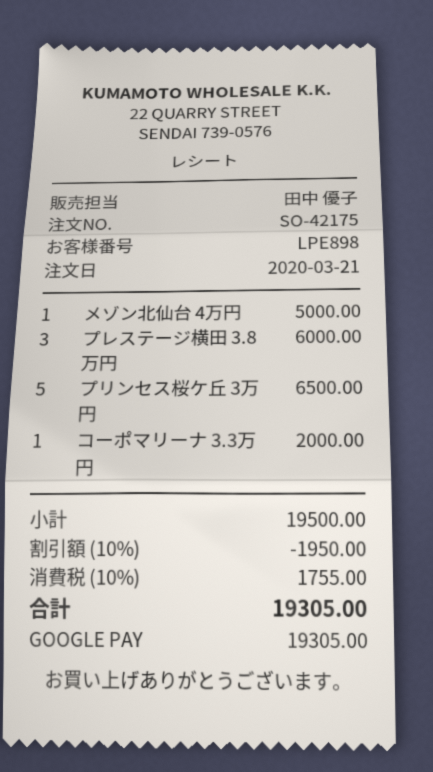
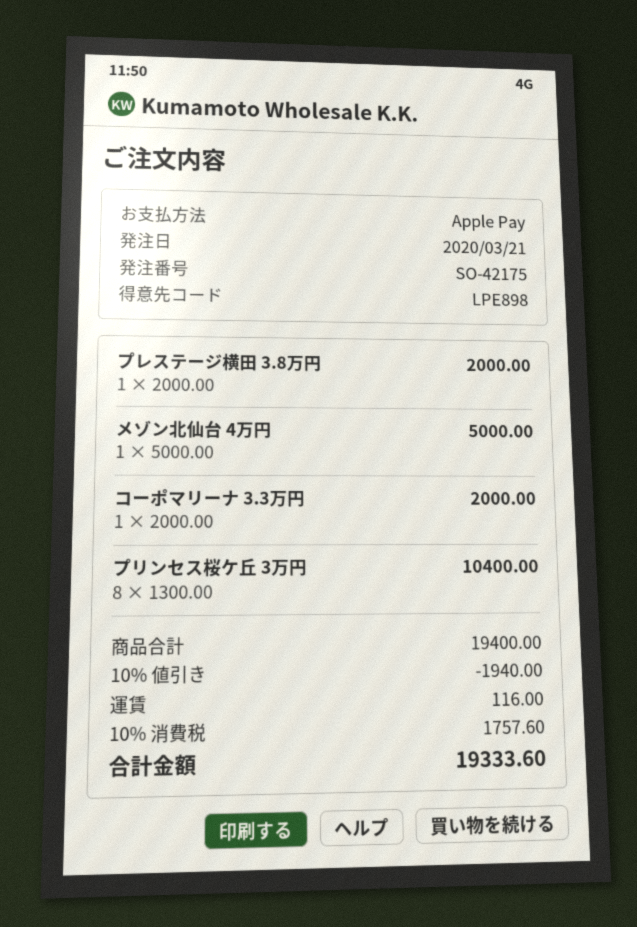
payment method: Google Pay -> Apple Pay
プレステージ横田 3.8万円: 3 for 6000.00 -> 1 for 2000.00
プリンセス桜ケ丘 3万円: 5 for 6500.00 -> 8 for 10400.00
subtotal: 19500.00 -> 19400.00
discount: 10% = 1950.00 -> 10% = 1940.00
shipping: none -> 116.00
tax: 10% = 1755.00 -> 10% = 1757.60
total: 19305.00 -> 19333.60

